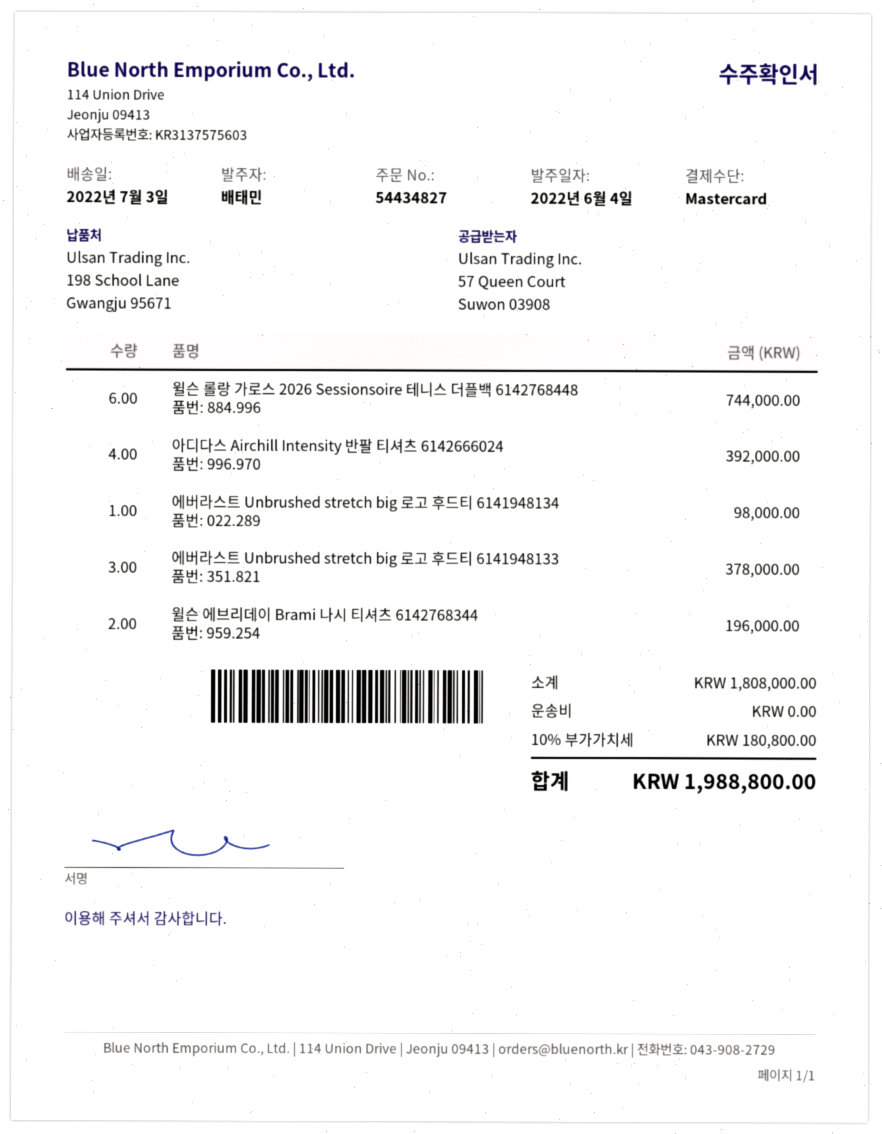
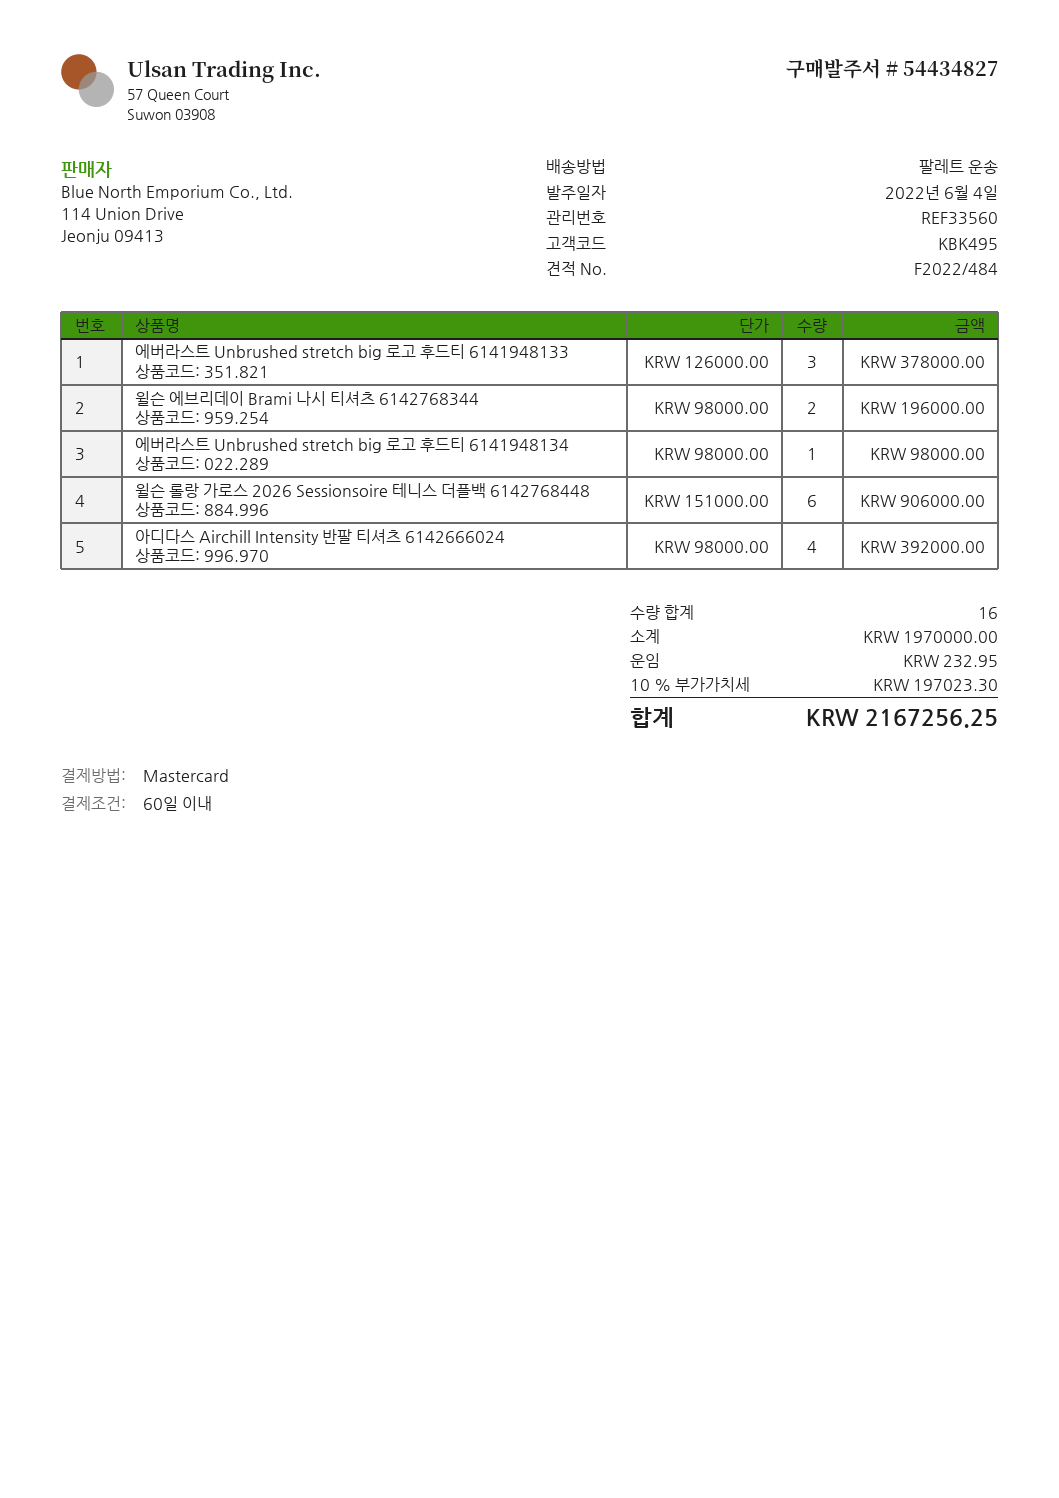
윌슨 롤랑 가로스 2026 Sessionsoire 테니스 더플백 6142768448: 6 for 744000.00 -> 6 for 906000.00
subtotal: 1808000.00 -> 1970000.00
shipping: 0.00 -> 232.95
tax: 10% = 180800.00 -> 10% = 197023.30
total: 1988800.00 -> 2167256.25

